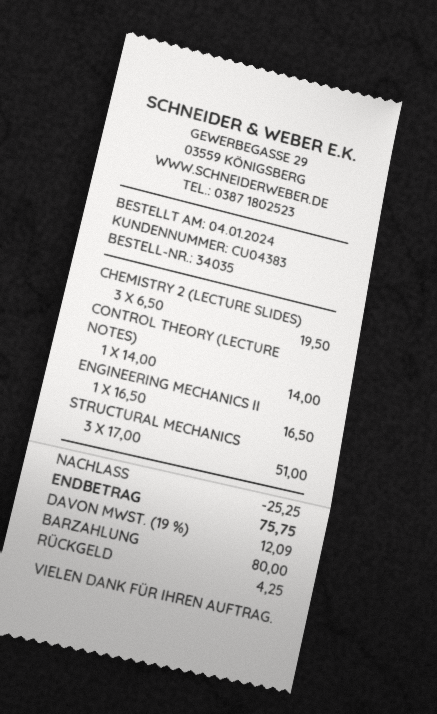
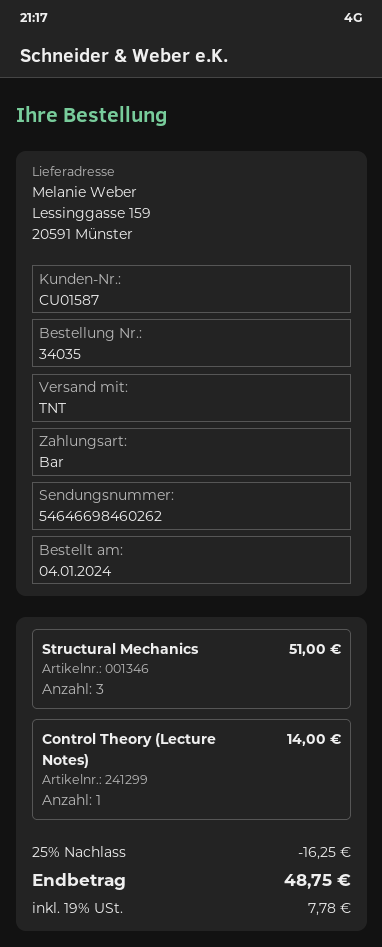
customer number: CU04383 -> CU01587
CHEMISTRY 2 (LECTURE SLIDES): 3 for 19.50 -> none
ENGINEERING MECHANICS II: 1 for 16.50 -> none
discount: 25.25 -> 16.25
tax: 19% = 12.09 -> 19% = 7.78
total: 75.75 -> 48.75

